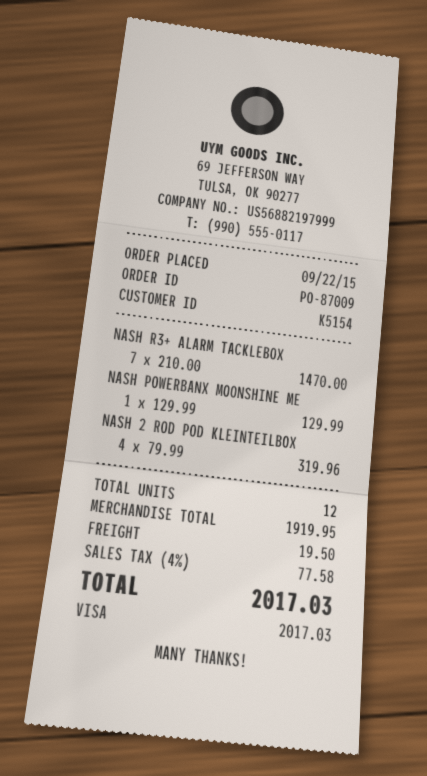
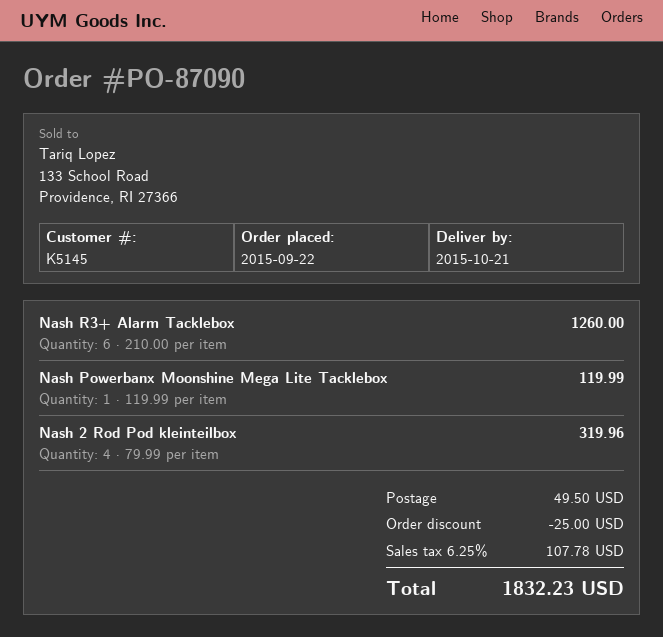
order number: PO-87009 -> PO-87090
customer number: K5154 -> K5145
NASH R3+ ALARM TACKLEBOX: 7 x 210.00 = 1470.00 -> 6 x 210.00 = 1260.00
NASH POWERBANX MOONSHINE ME: 1 x 129.99 = 129.99 -> 1 x 119.99 = 119.99
discount: none -> 25.00
shipping: 19.50 -> 49.50
tax: 4% = 77.58 -> 6.25% = 107.78
total: 2017.03 -> 1832.23

